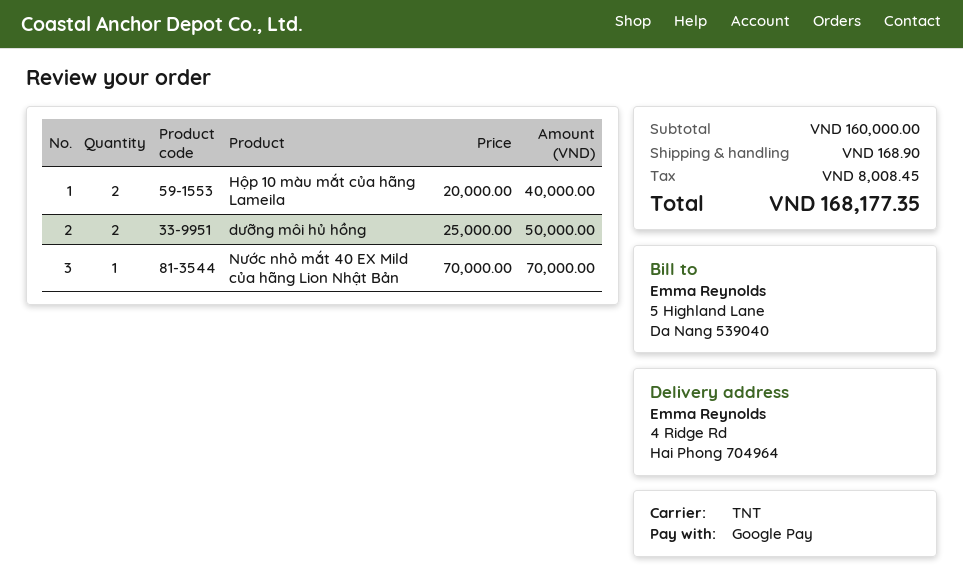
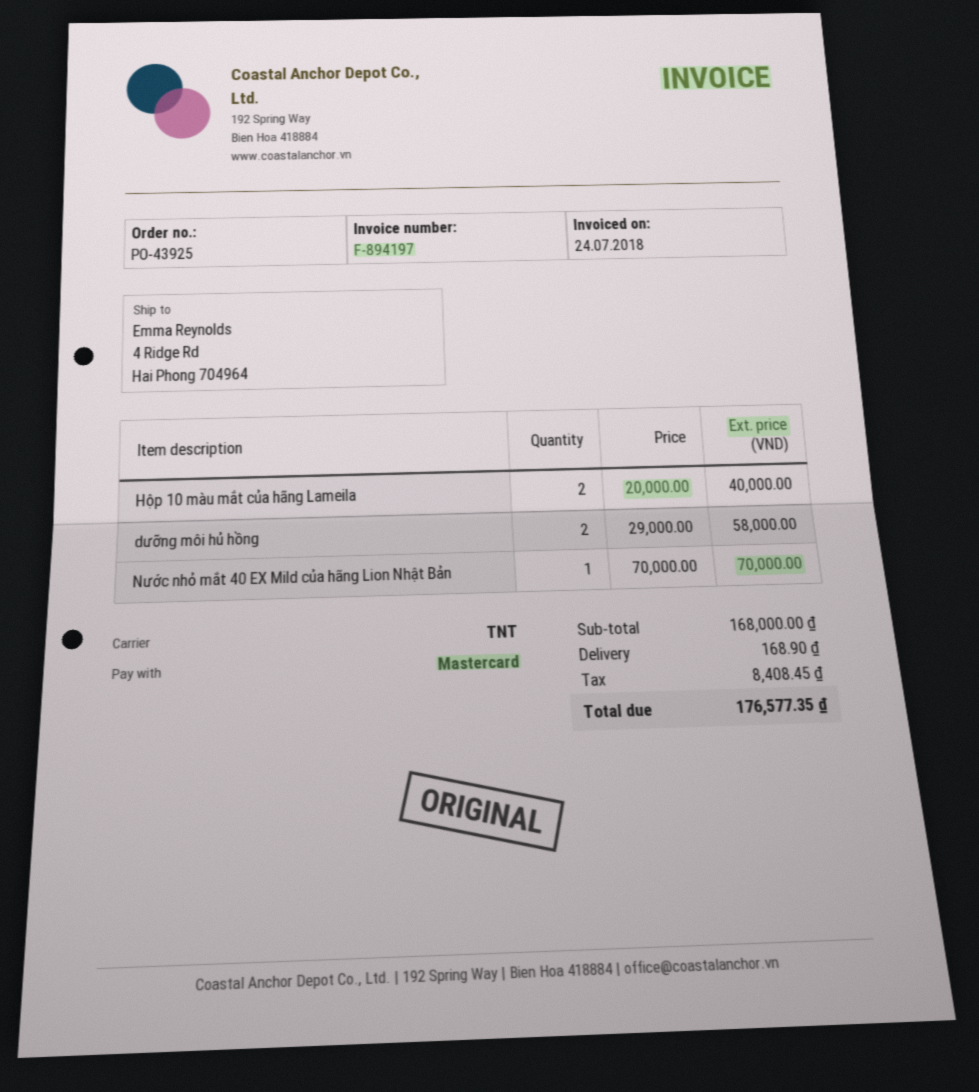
payment method: Google Pay -> Mastercard
dưỡng môi hủ hồng: 2 x 25000.00 = 50000.00 -> 2 x 29000.00 = 58000.00
subtotal: 160000.00 -> 168000.00
tax: 8008.45 -> 8408.45
total: 168177.35 -> 176577.35

